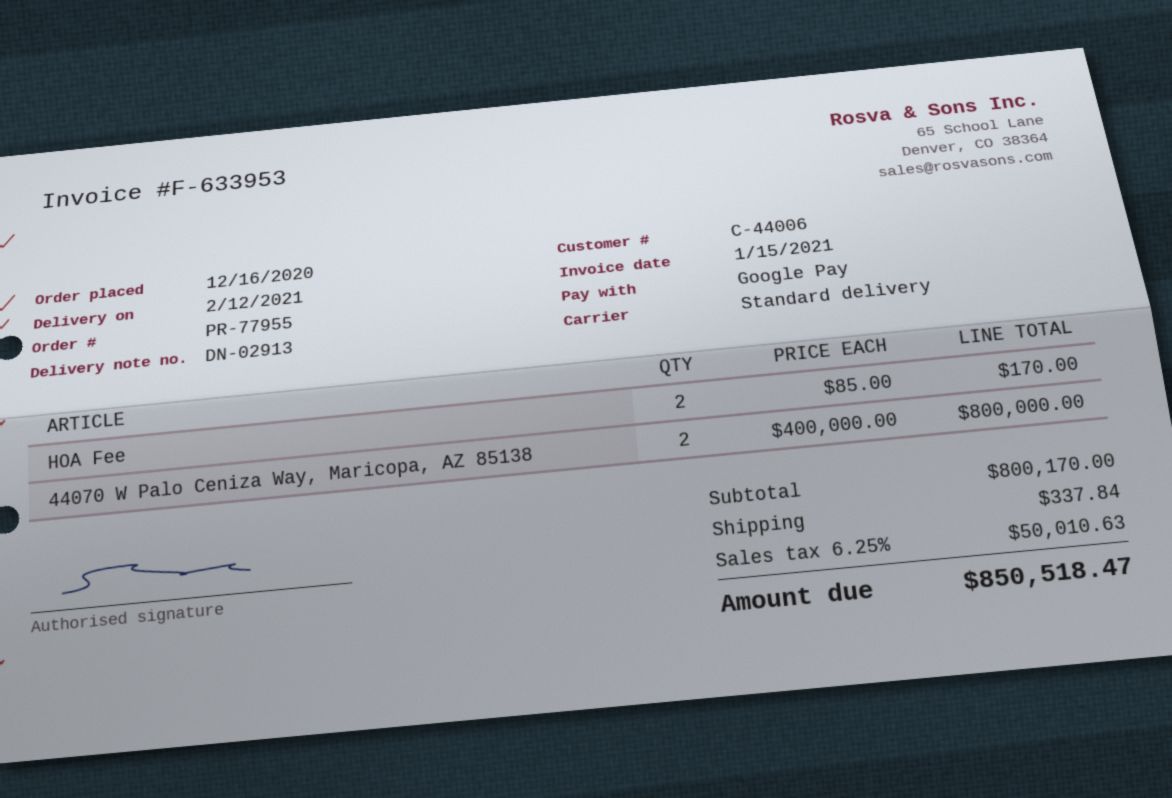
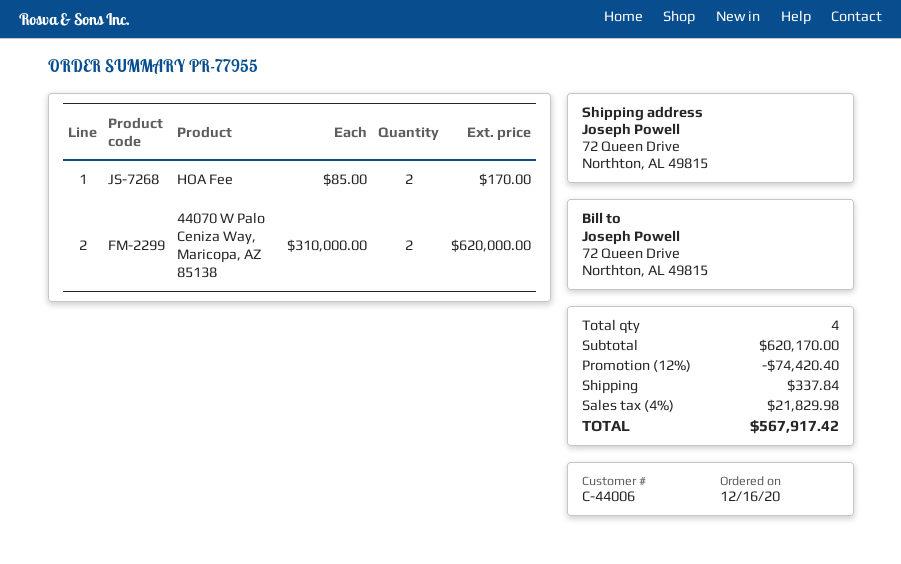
44070 W Palo Ceniza Way, Maricopa, AZ 85138: 2 x 400000.00 = 800000.00 -> 2 x 310000.00 = 620000.00
subtotal: 800170.00 -> 620170.00
discount: none -> 12% = 74420.40
tax: 6.25% = 50010.63 -> 4% = 21829.98
total: 850518.47 -> 567917.42

